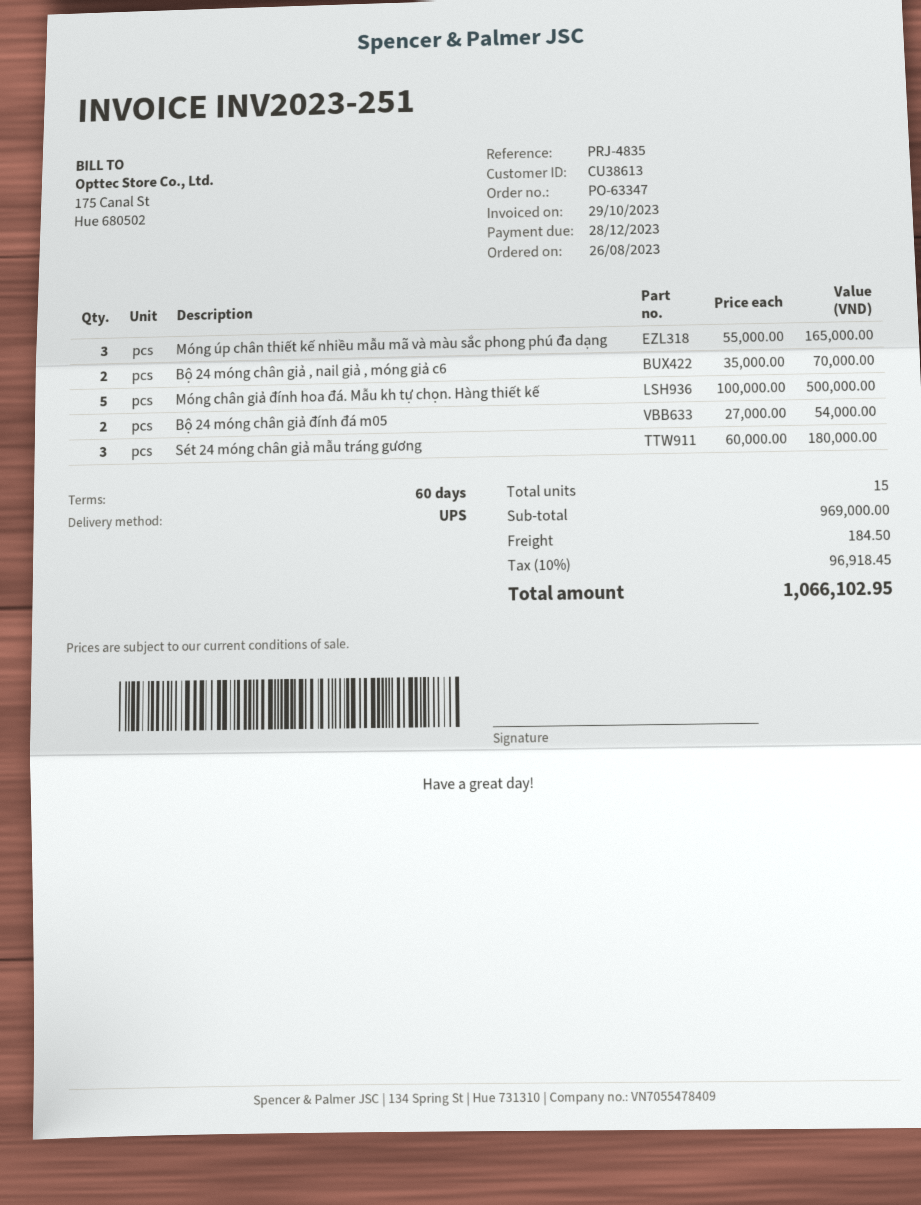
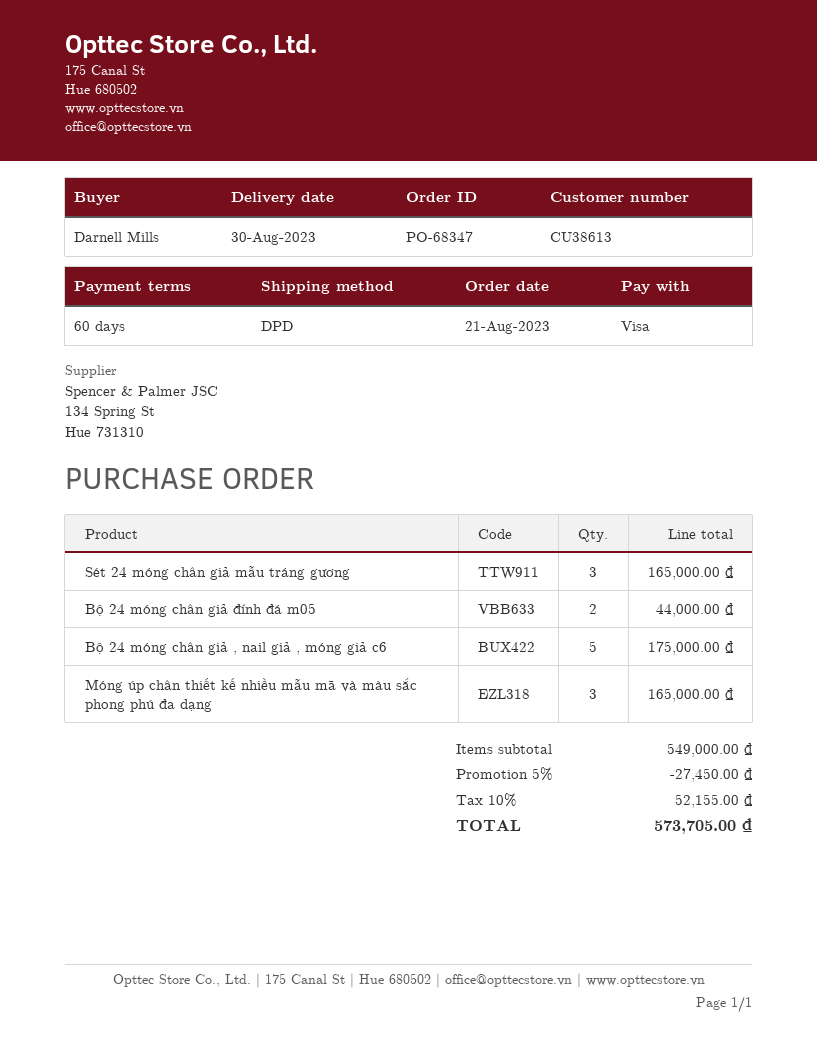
order number: PO-63347 -> PO-68347
order date: 2023-08-26 -> 2023-08-21
shipping method: UPS -> DPD
Bộ 24 móng chân giả , nail giả , móng giả c6: 2 for 70000.00 -> 5 for 175000.00
Móng chân giả đính hoa đá. Mẫu kh tự chọn. Hàng thiết kế: 5 for 500000.00 -> none
Bộ 24 móng chân giả đính đá m05: 2 for 54000.00 -> 2 for 44000.00
Sét 24 móng chân giả mẫu tráng gương: 3 for 180000.00 -> 3 for 165000.00
subtotal: 969000.00 -> 549000.00
discount: none -> 5% = 27450.00
shipping: 184.50 -> none
tax: 10% = 96918.45 -> 10% = 52155.00
total: 1066102.95 -> 573705.00

